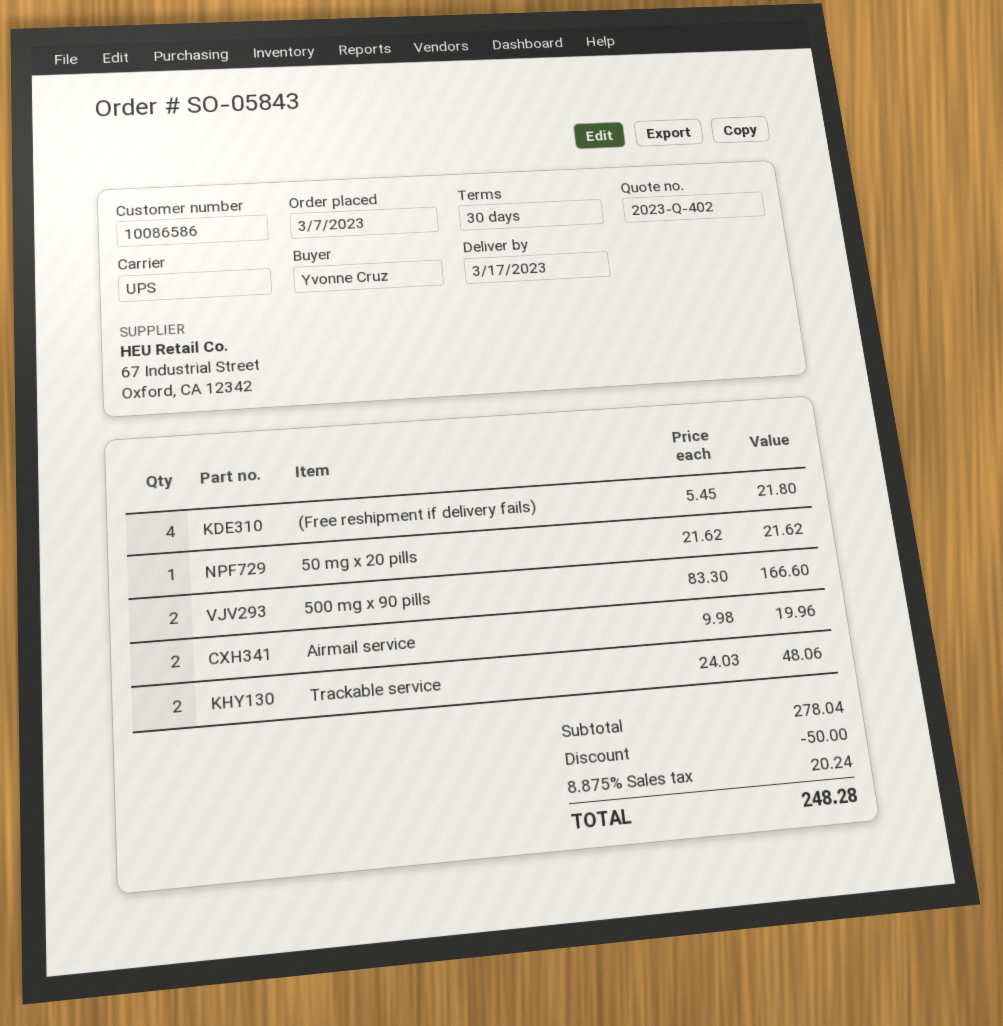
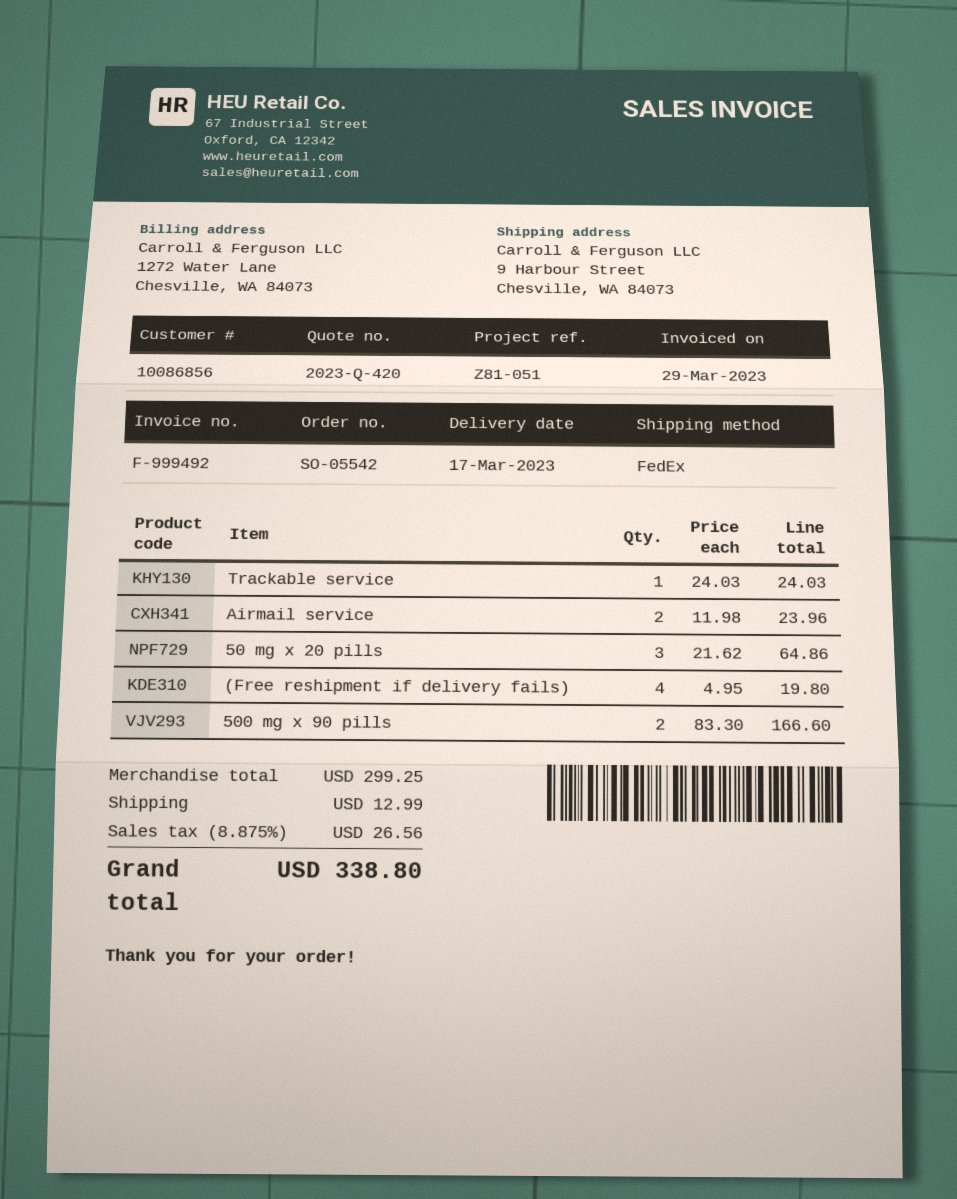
quote number: 2023-Q-402 -> 2023-Q-420
order number: SO-05843 -> SO-05542
customer number: 10086586 -> 10086856
shipping method: UPS -> FedEx
(Free reshipment if delivery fails): 4 x 5.45 = 21.80 -> 4 x 4.95 = 19.80
50 mg x 20 pills: 1 x 21.62 = 21.62 -> 3 x 21.62 = 64.86
Airmail service: 2 x 9.98 = 19.96 -> 2 x 11.98 = 23.96
Trackable service: 2 x 24.03 = 48.06 -> 1 x 24.03 = 24.03
subtotal: 278.04 -> 299.25
discount: 50.00 -> none
shipping: none -> 12.99
tax: 8.875% = 20.24 -> 8.875% = 26.56
total: 248.28 -> 338.80

